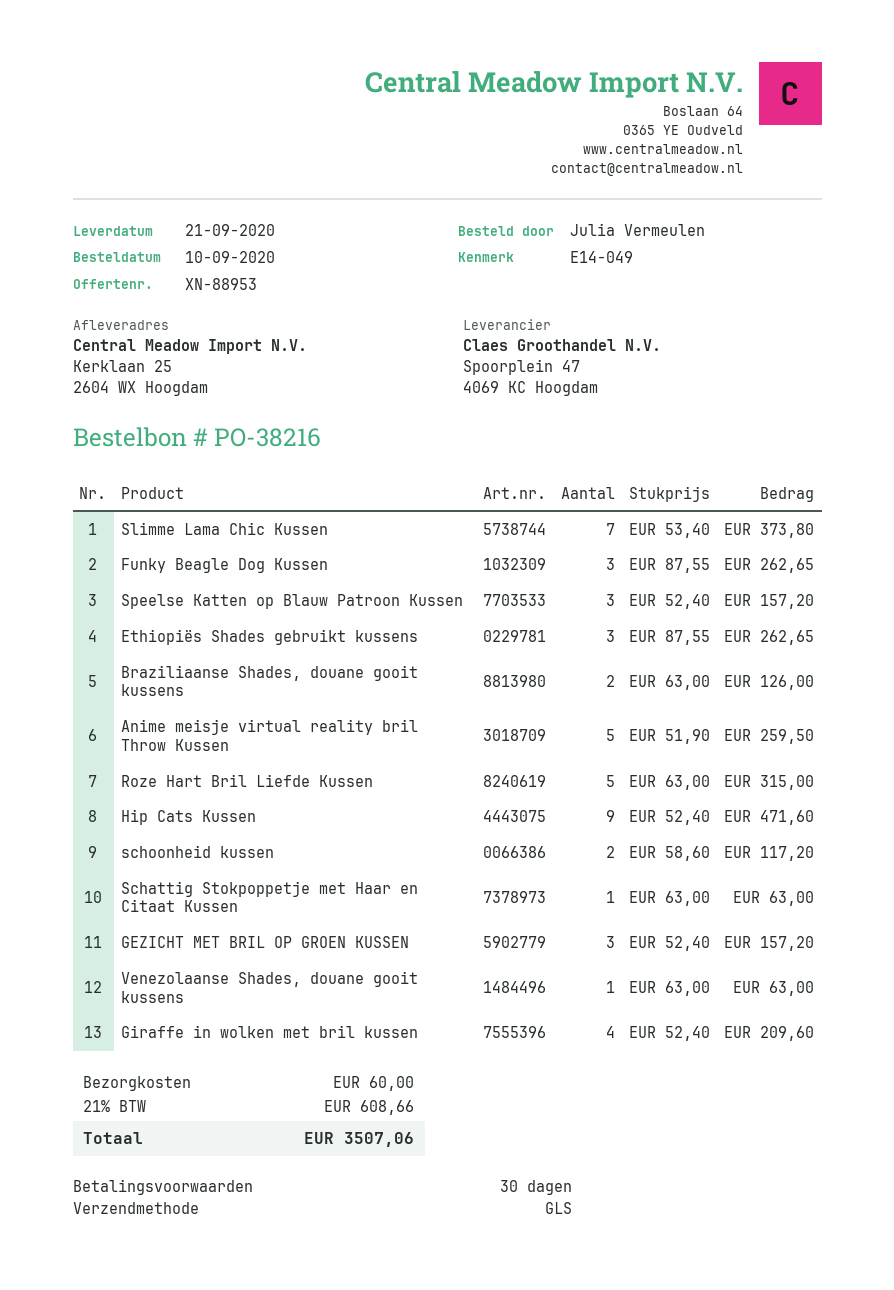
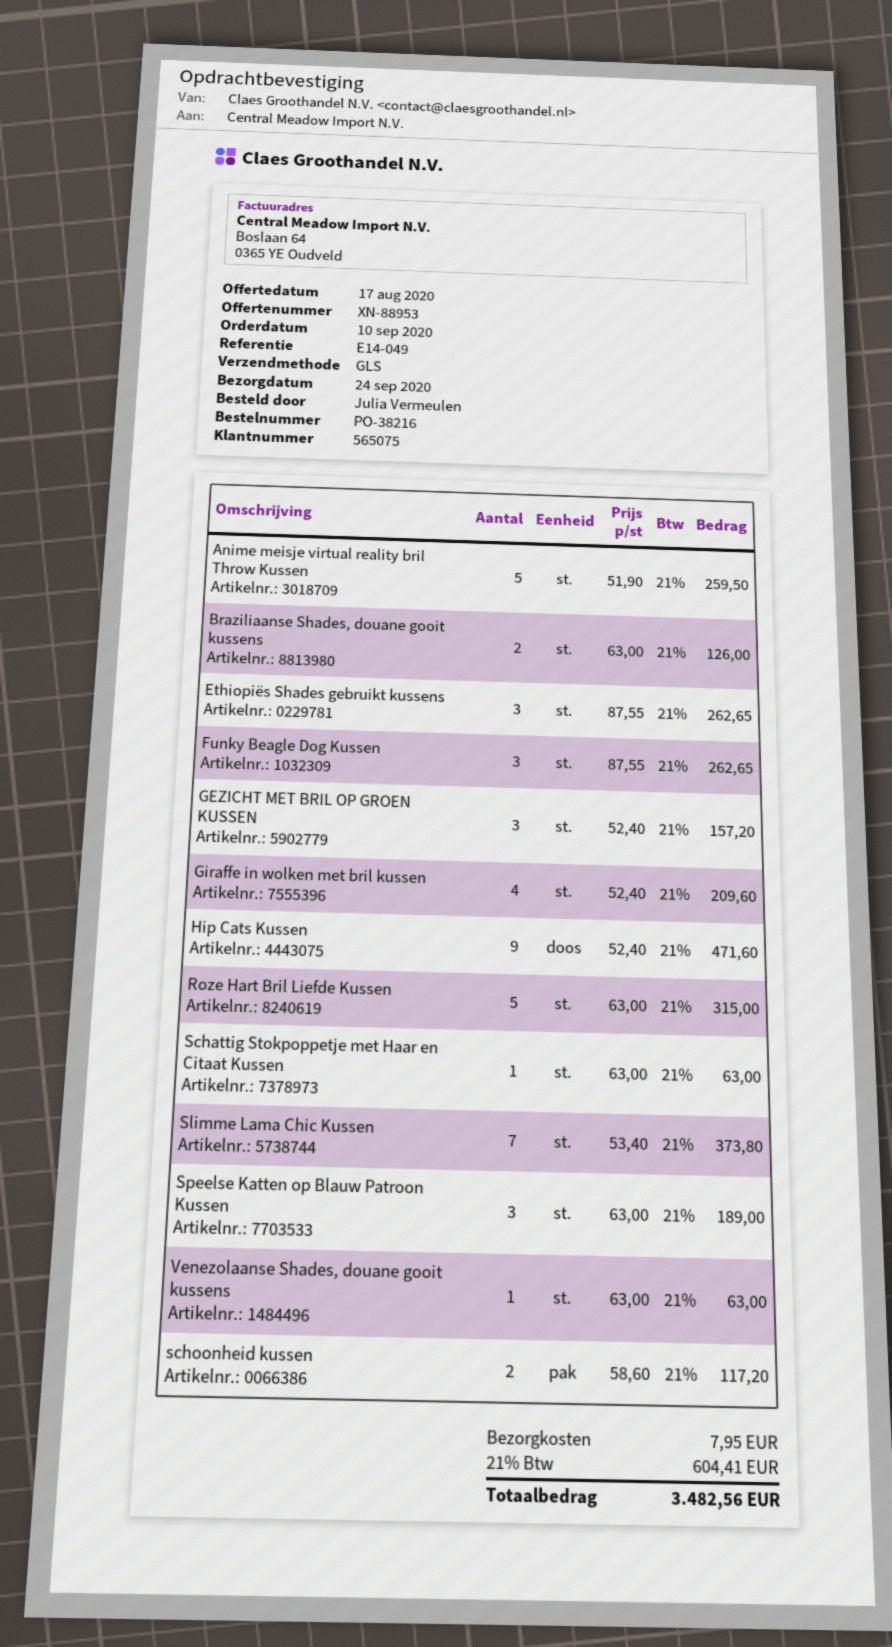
delivery date: 2020-09-21 -> 2020-09-24
Speelse Katten op Blauw Patroon Kussen: 3 x 52.40 = 157.20 -> 3 x 63.00 = 189.00
shipping: 60.00 -> 7.95
tax: 21% = 608.66 -> 21% = 604.41
total: 3507.06 -> 3482.56

